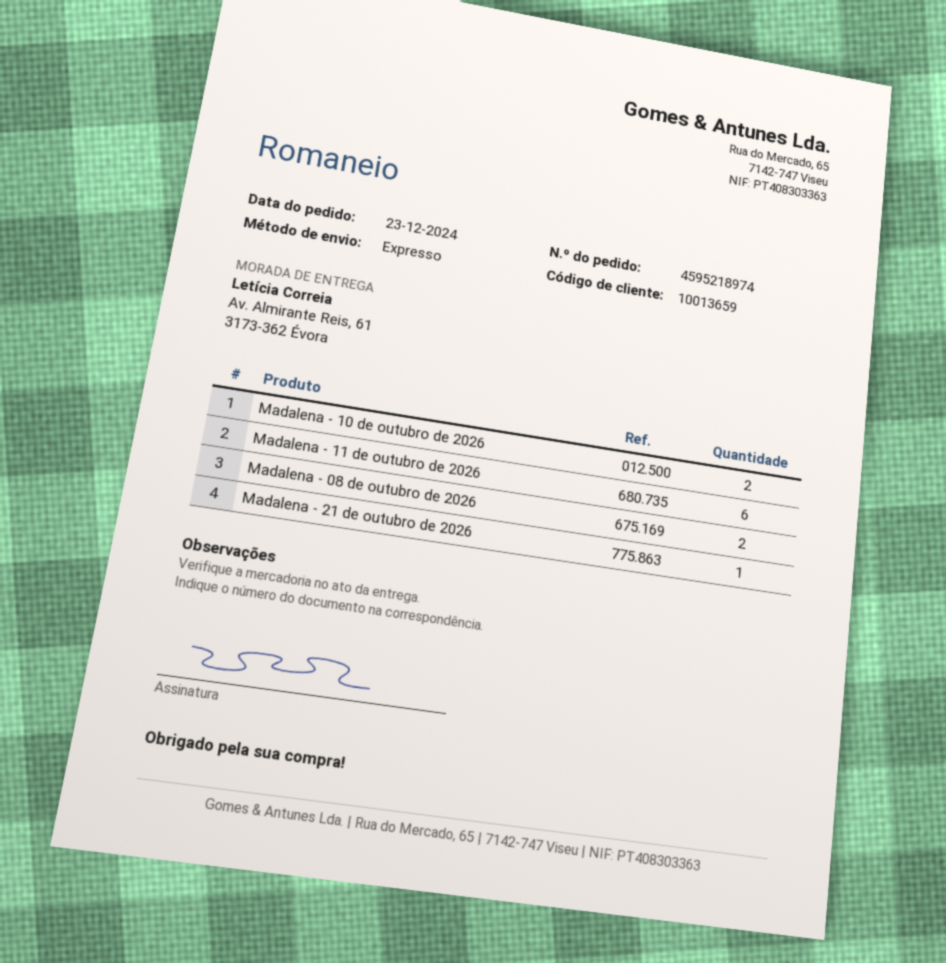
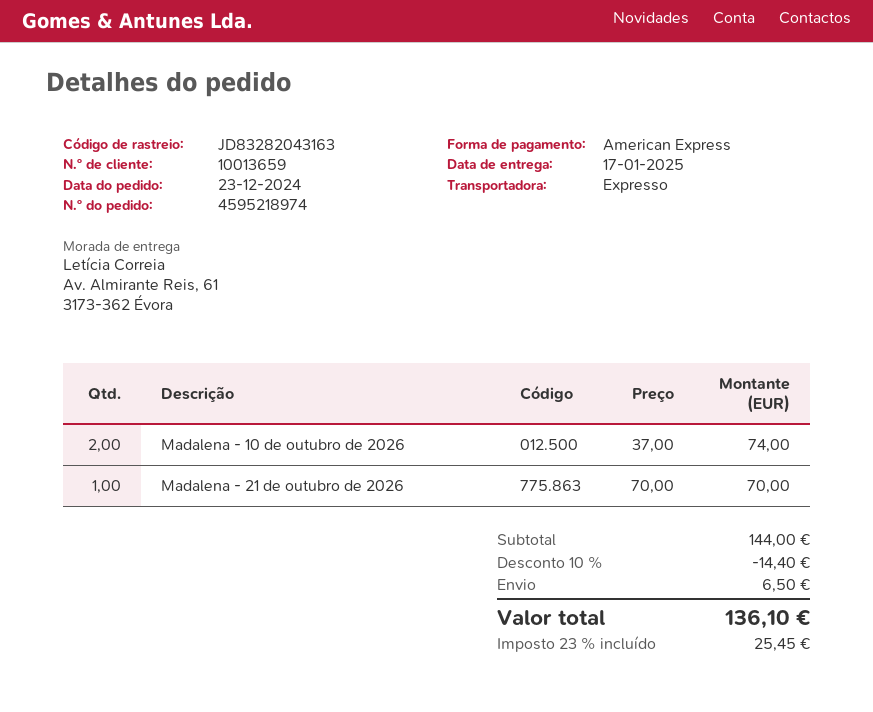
Madalena - 11 de outubro de 2026: 6 -> none
Madalena - 08 de outubro de 2026: 2 -> none

